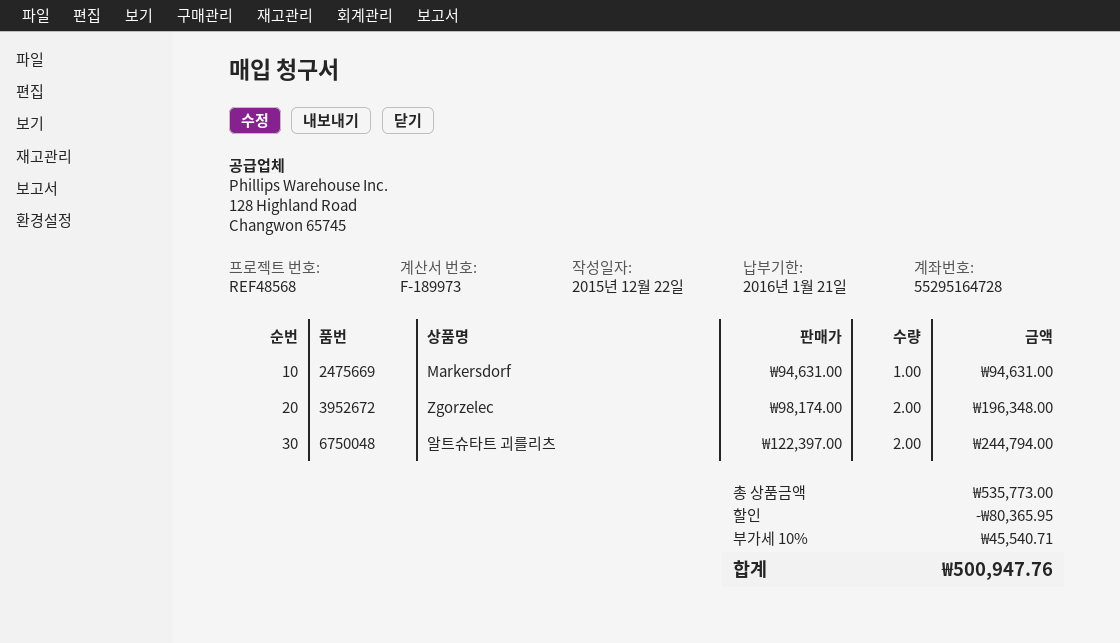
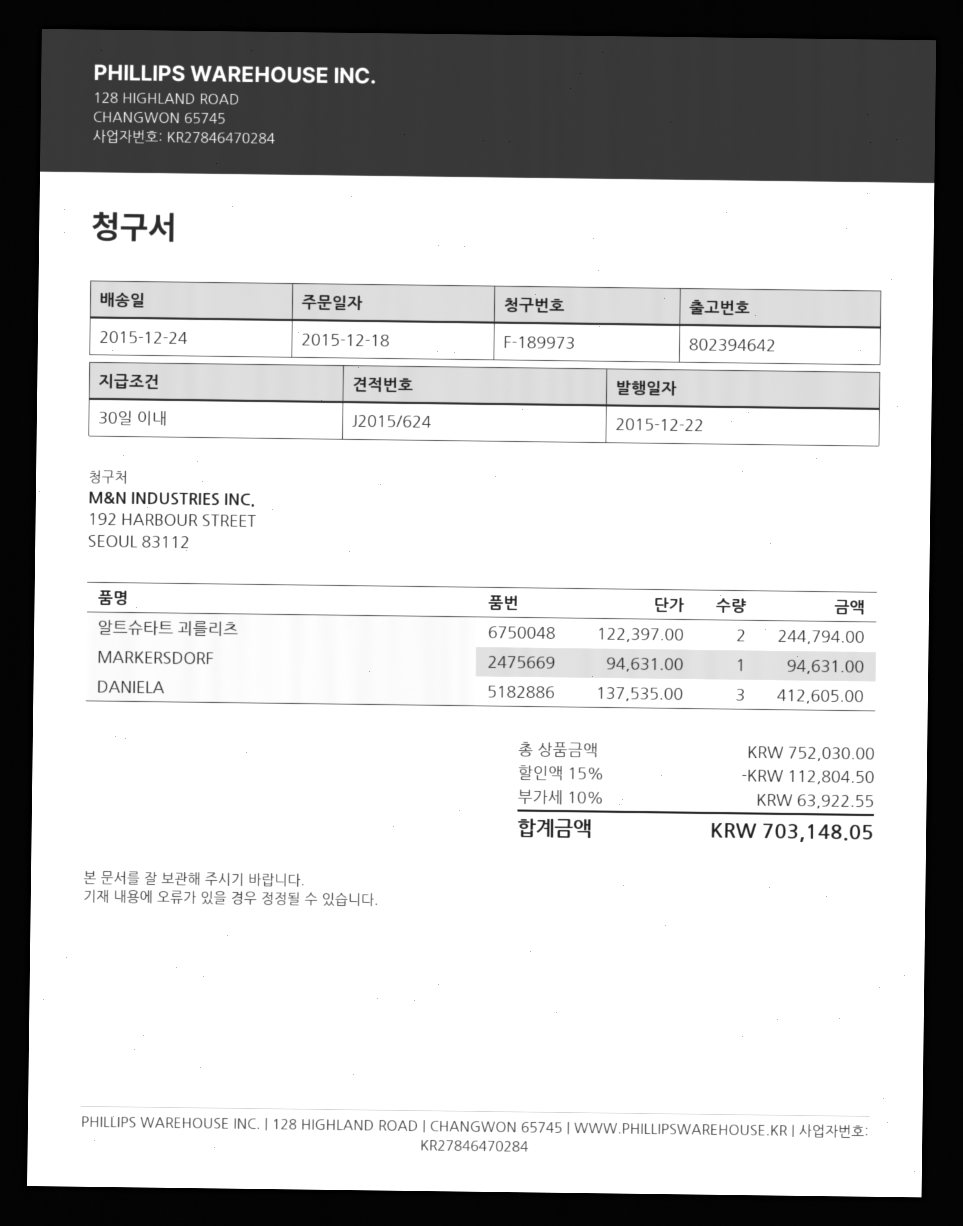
Zgorzelec: 2 x 98174.00 = 196348.00 -> none
DANIELA: none -> 3 x 137535.00 = 412605.00
subtotal: 535773.00 -> 752030.00
discount: 80365.95 -> 112804.50
tax: 10% = 45540.71 -> 10% = 63922.55
total: 500947.76 -> 703148.05

